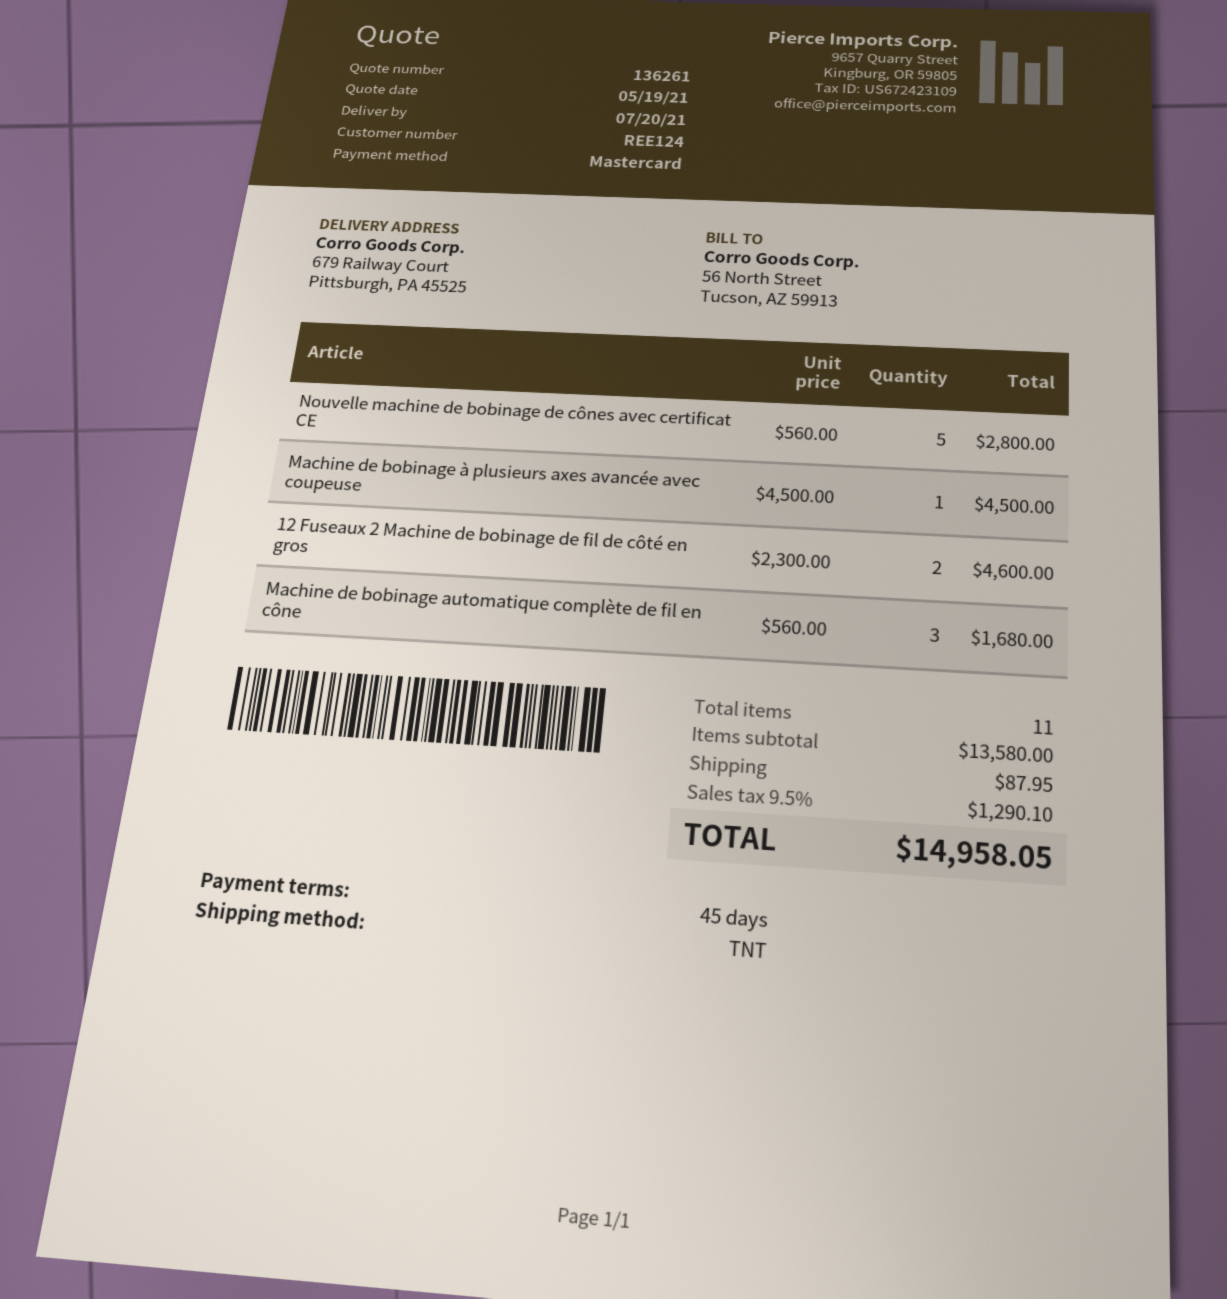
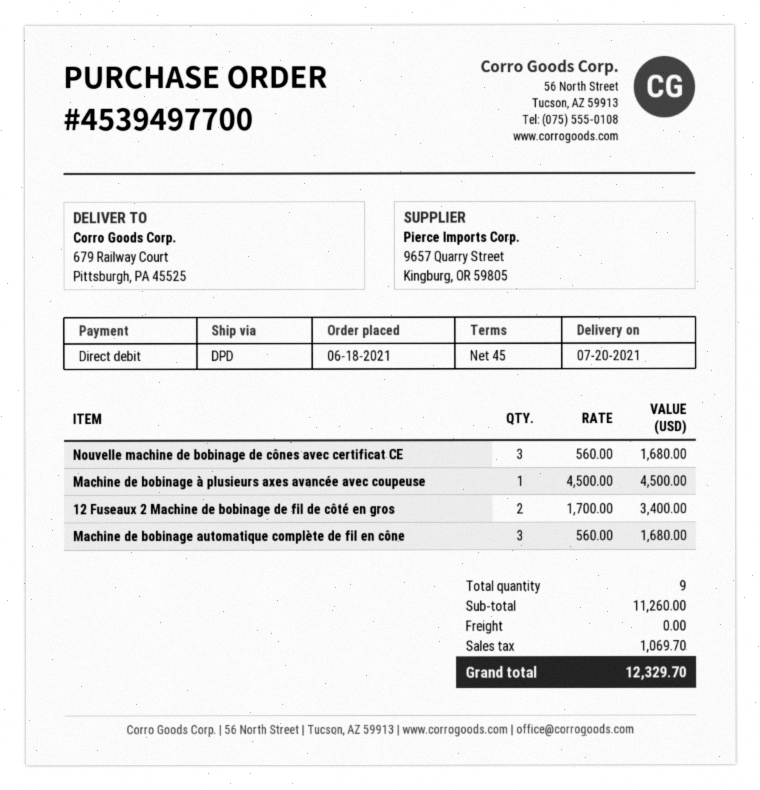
payment method: Mastercard -> direct debit
shipping method: TNT -> DPD
Nouvelle machine de bobinage de cônes avec certificat CE: 5 x 560.00 = 2800.00 -> 3 x 560.00 = 1680.00
12 Fuseaux 2 Machine de bobinage de fil de côté en gros: 2 x 2300.00 = 4600.00 -> 2 x 1700.00 = 3400.00
total quantity: 11 -> 9
subtotal: 13580.00 -> 11260.00
shipping: 87.95 -> 0.00
tax: 1290.10 -> 1069.70
total: 14958.05 -> 12329.70

